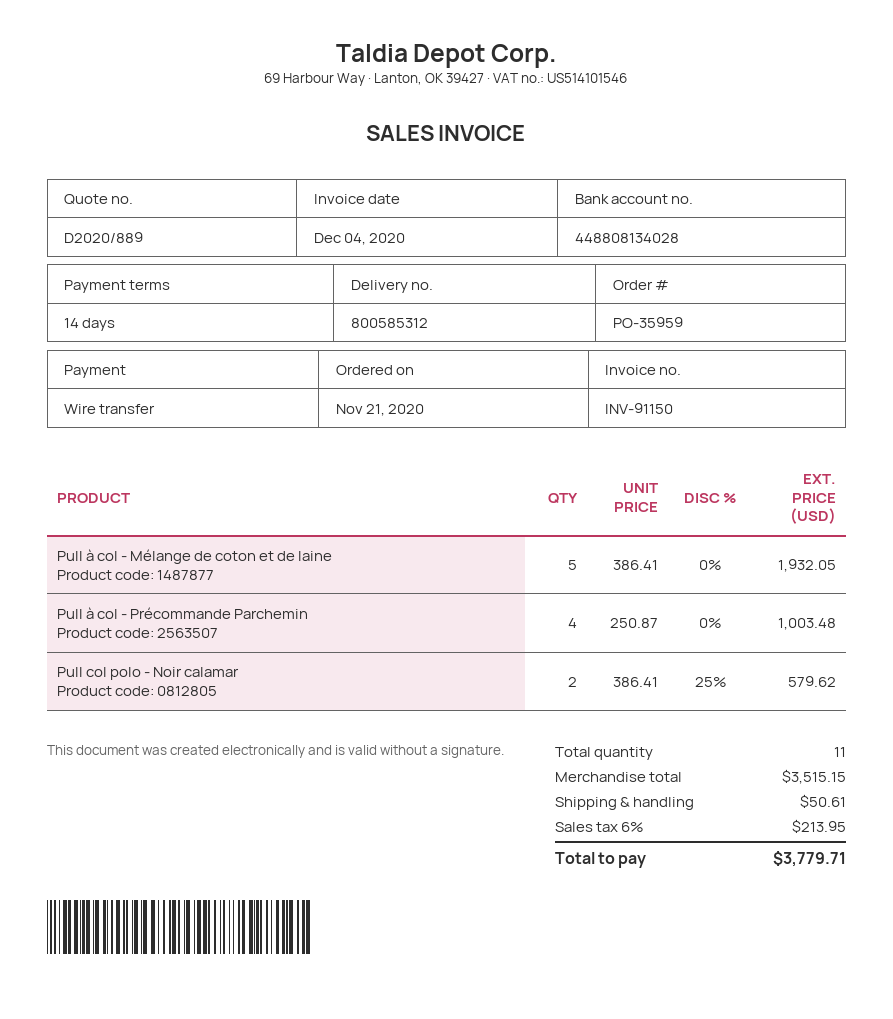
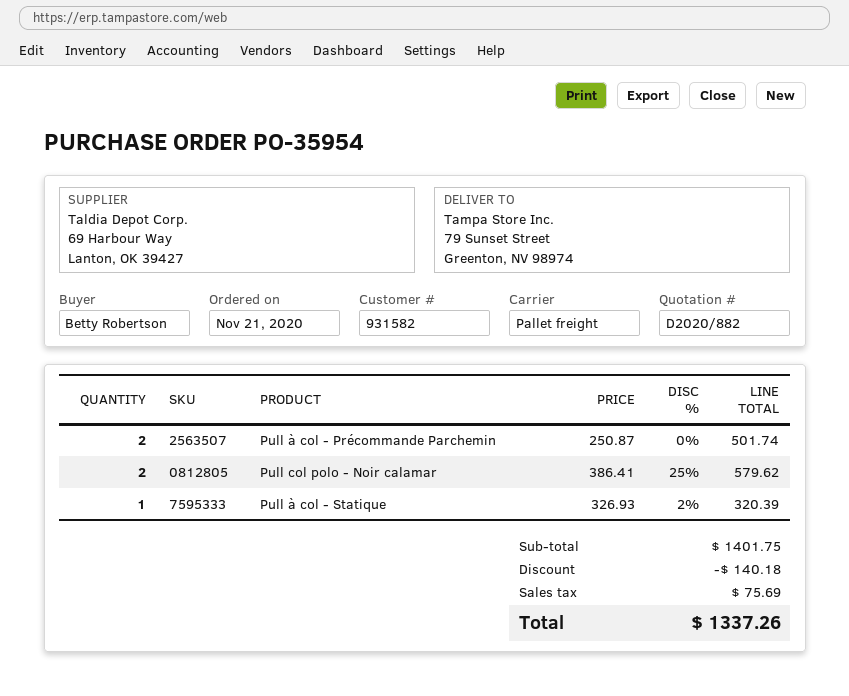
quote number: D2020/889 -> D2020/882
order number: PO-35959 -> PO-35954
Pull à col - Mélange de coton et de laine: 5 x 386.41 = 1932.05 -> none
Pull à col - Précommande Parchemin: 4 x 250.87 = 1003.48 -> 2 x 250.87 = 501.74
Pull à col - Statique: none -> 1 x 326.93 - 2% = 320.39
subtotal: 3515.15 -> 1401.75
discount: none -> 140.18
shipping: 50.61 -> none
tax: 213.95 -> 75.69
total: 3779.71 -> 1337.26

